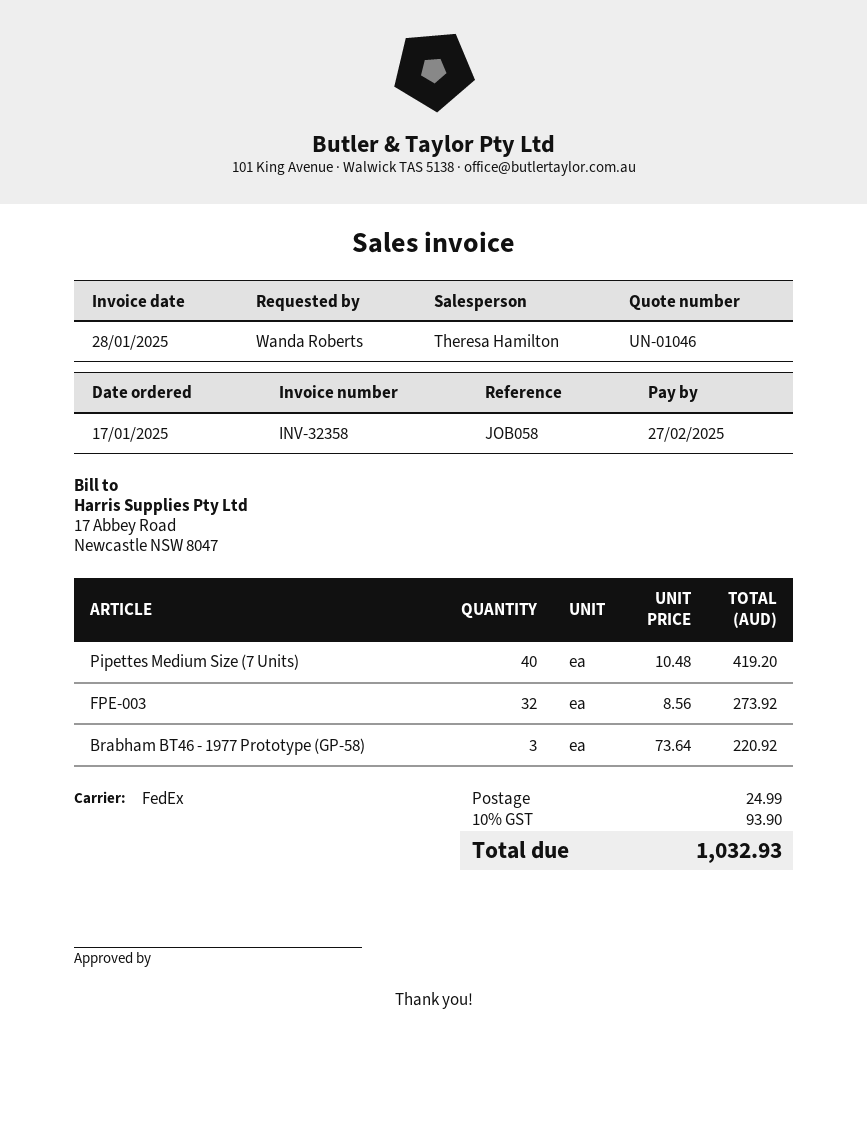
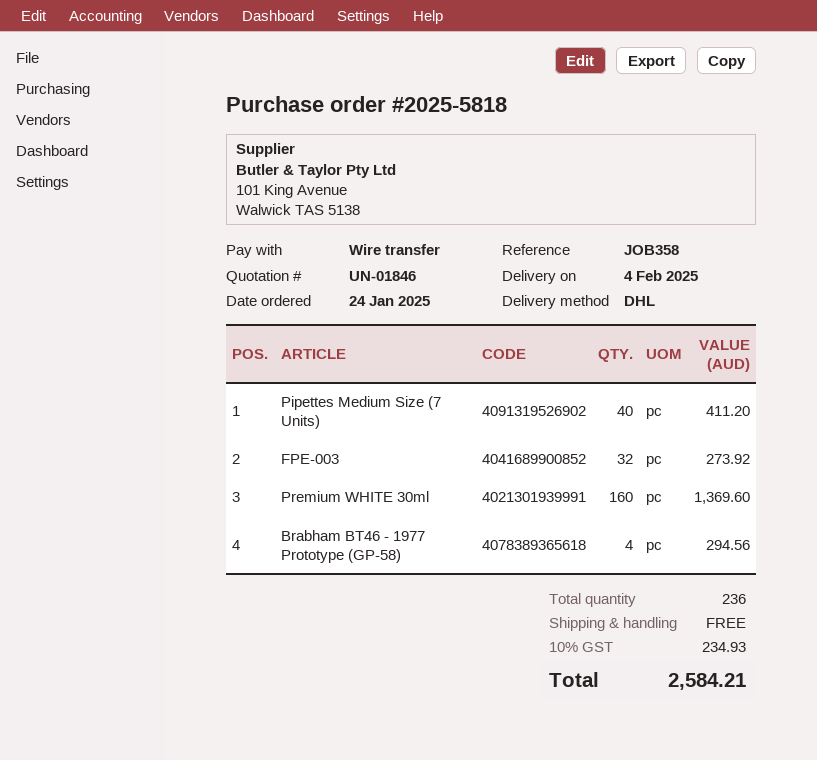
quote number: UN-01046 -> UN-01846
order date: 2025-01-17 -> 2025-01-24
reference: JOB058 -> JOB358
shipping method: FedEx -> DHL
Pipettes Medium Size (7 Units): 40 for 419.20 -> 40 for 411.20
Brabham BT46 - 1977 Prototype (GP-58): 3 for 220.92 -> 4 for 294.56
Premium WHITE 30ml: none -> 160 for 1369.60
shipping: 24.99 -> 0.00
tax: 10% = 93.90 -> 10% = 234.93
total: 1032.93 -> 2584.21

